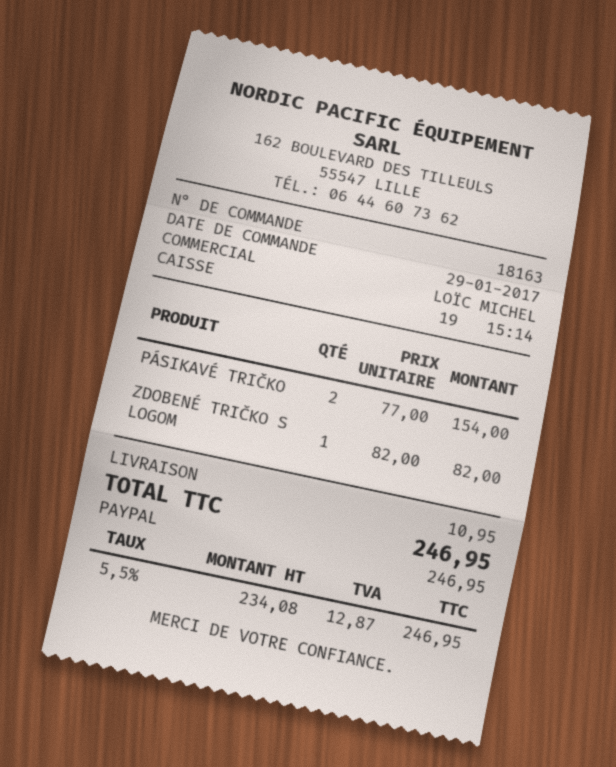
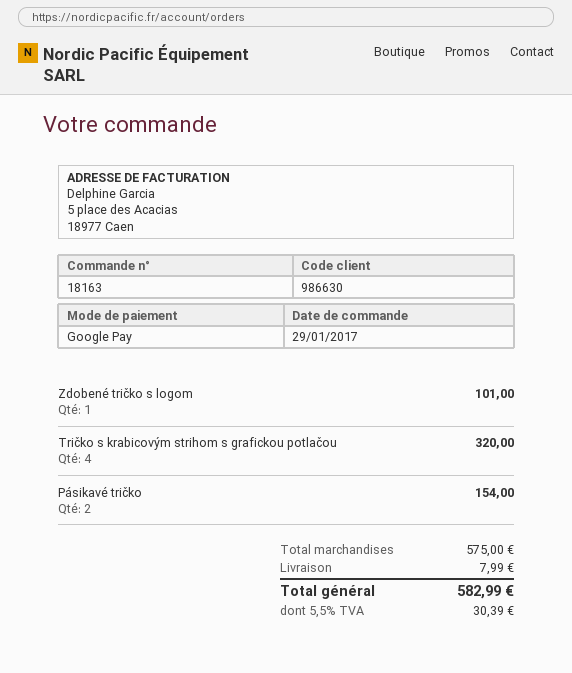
payment method: PayPal -> Google Pay
ZDOBENÉ TRIČKO S LOGOM: 1 for 82.00 -> 1 for 101.00
Tričko s krabicovým strihom s grafickou potlačou: none -> 4 for 320.00
shipping: 10.95 -> 7.99
tax: 5.5% = 12.87 -> 5.5% = 30.39
total: 246.95 -> 582.99

